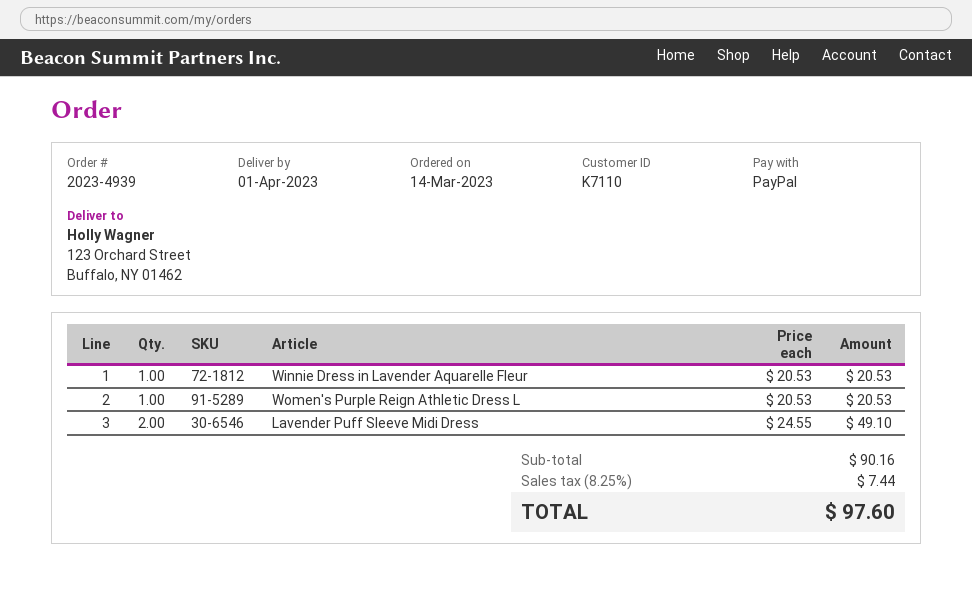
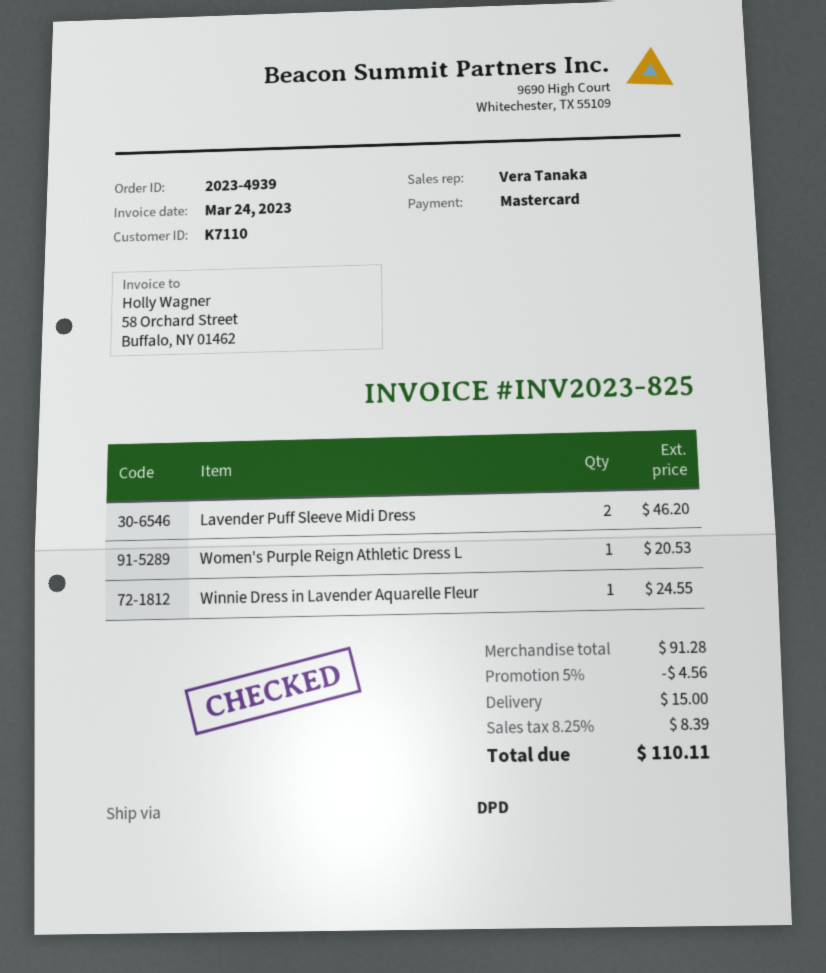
payment method: PayPal -> Mastercard
Winnie Dress in Lavender Aquarelle Fleur: 1 for 20.53 -> 1 for 24.55
Lavender Puff Sleeve Midi Dress: 2 for 49.10 -> 2 for 46.20
subtotal: 90.16 -> 91.28
discount: none -> 5% = 4.56
shipping: none -> 15.00
tax: 8.25% = 7.44 -> 8.25% = 8.39
total: 97.60 -> 110.11

